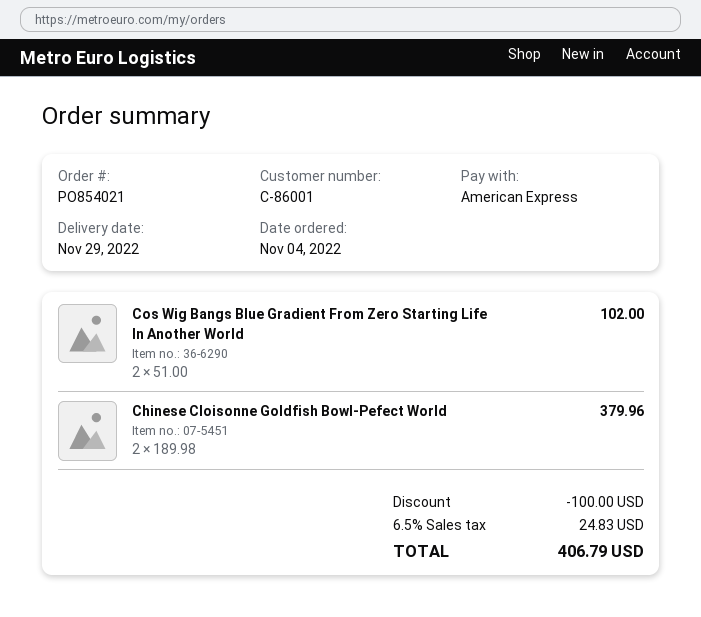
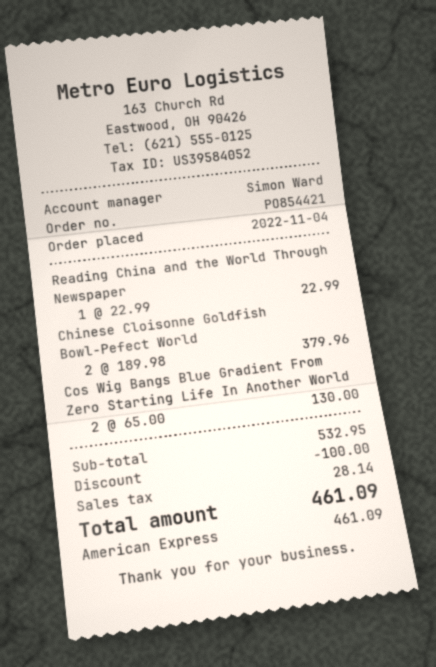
order number: PO854021 -> PO854421
Cos Wig Bangs Blue Gradient From Zero Starting Life In Another World: 2 x 51.00 = 102.00 -> 2 x 65.00 = 130.00
Reading China and the World Through Newspaper: none -> 1 x 22.99 = 22.99
tax: 24.83 -> 28.14
total: 406.79 -> 461.09

